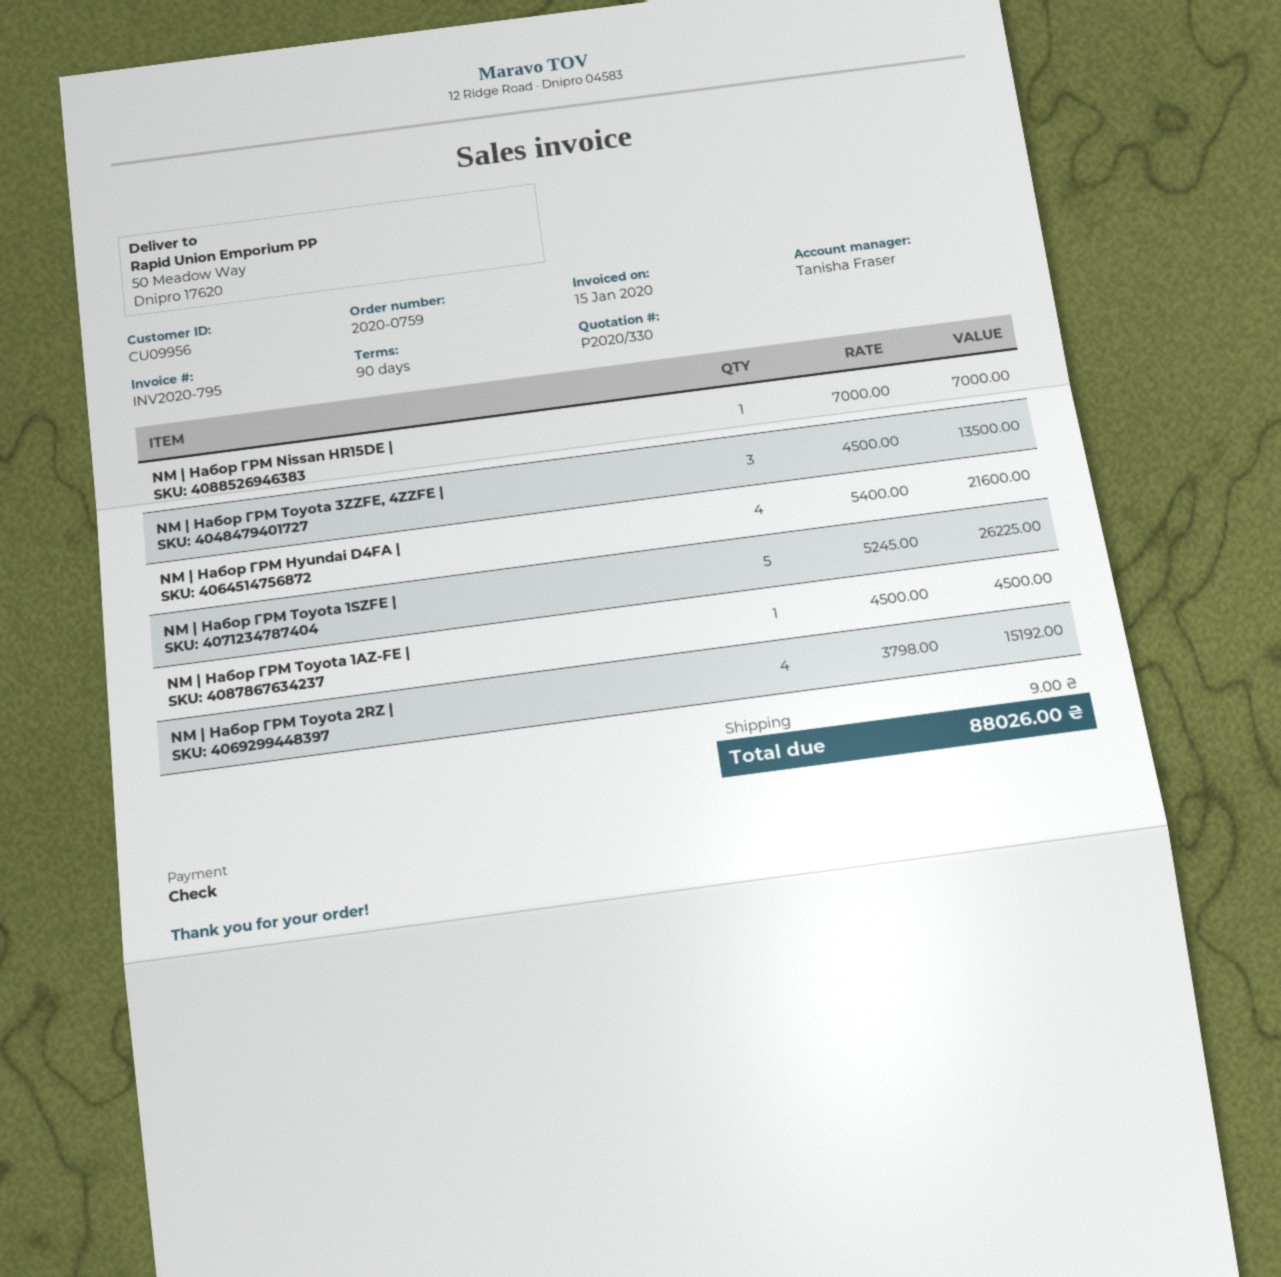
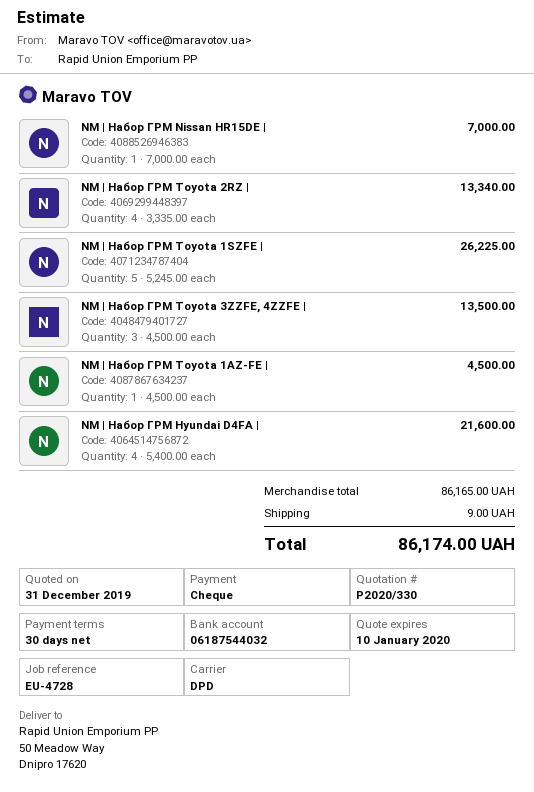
payment terms: 90 days -> 30 days
NM | Набор ГРМ Toyota 2RZ |: 4 x 3798.00 = 15192.00 -> 4 x 3335.00 = 13340.00
total: 88026.00 -> 86174.00

